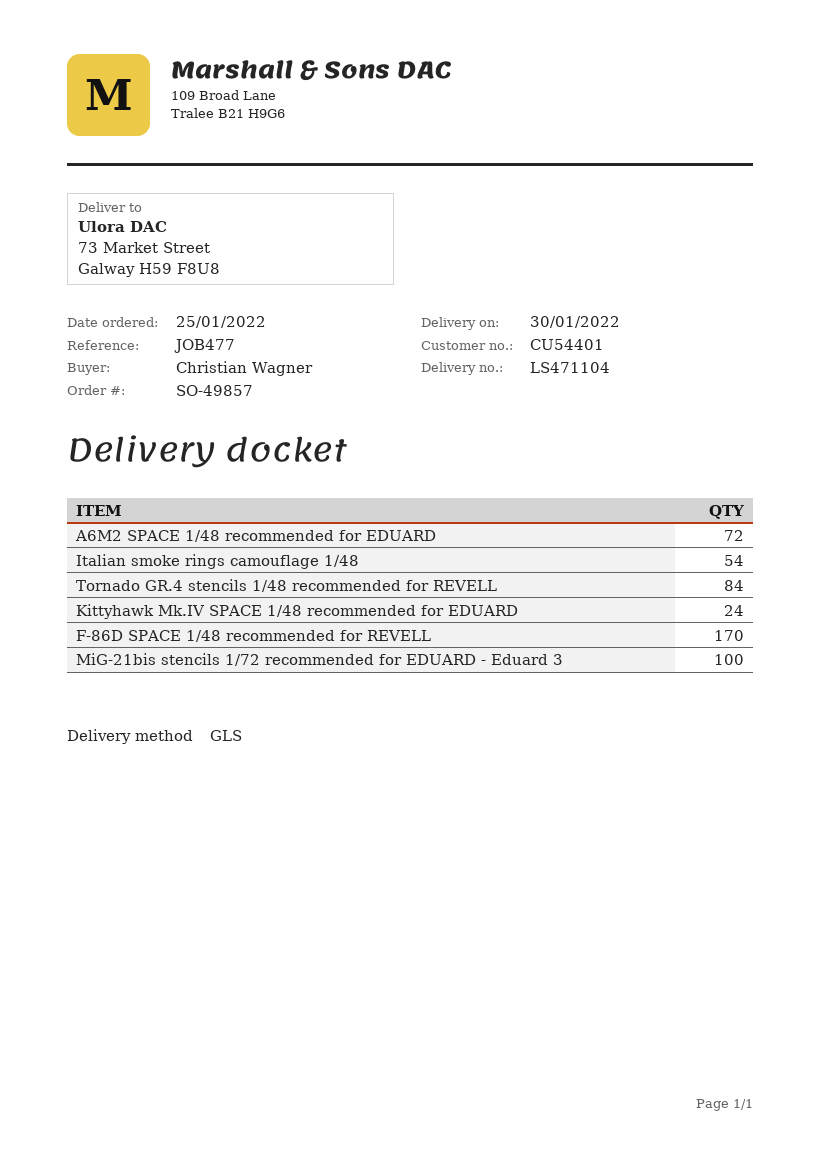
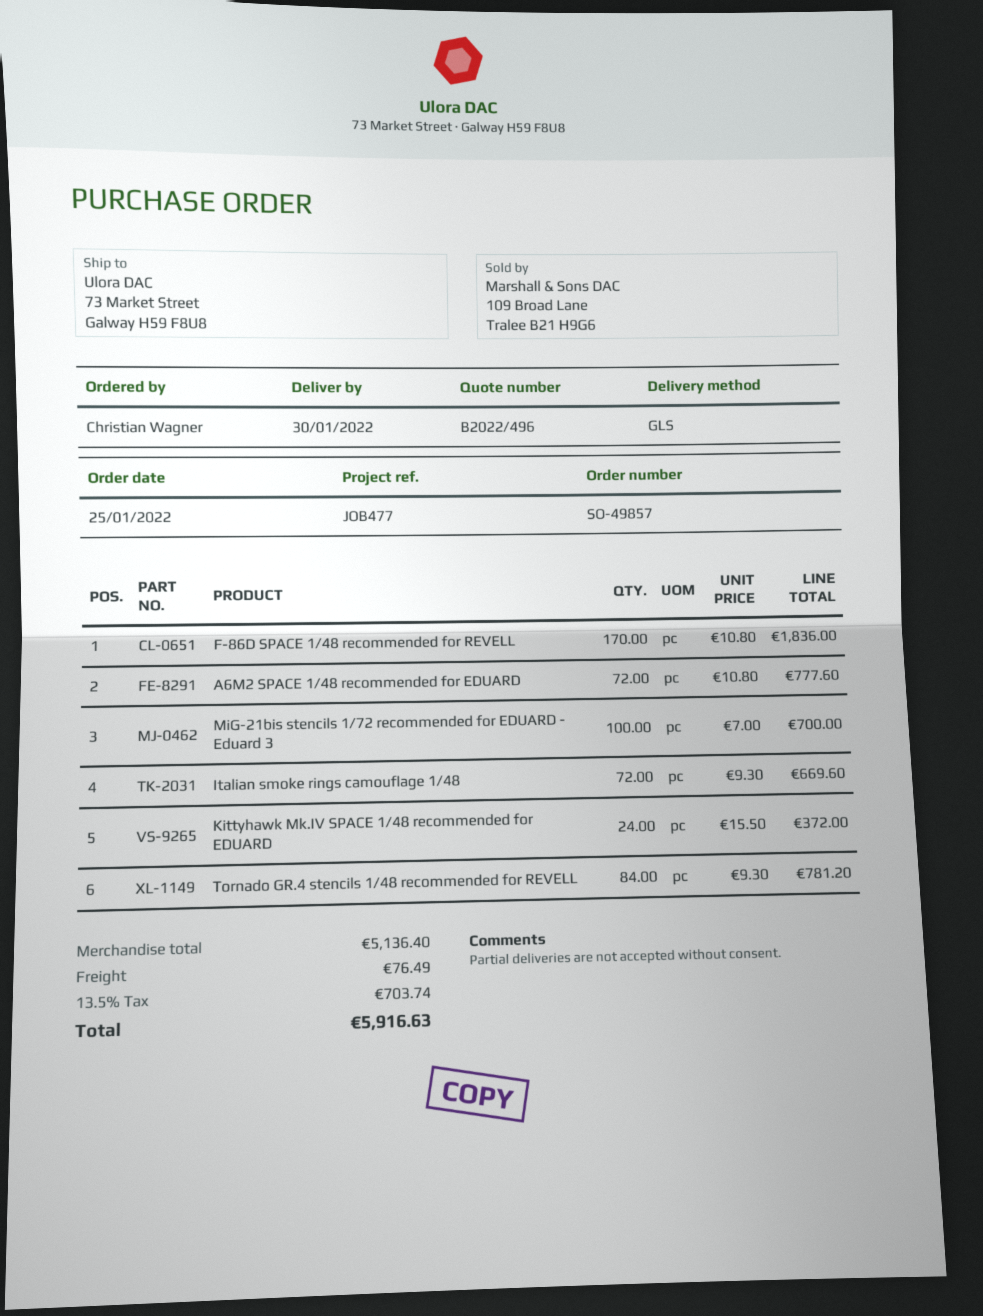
Italian smoke rings camouflage 1/48: 54 -> 72

